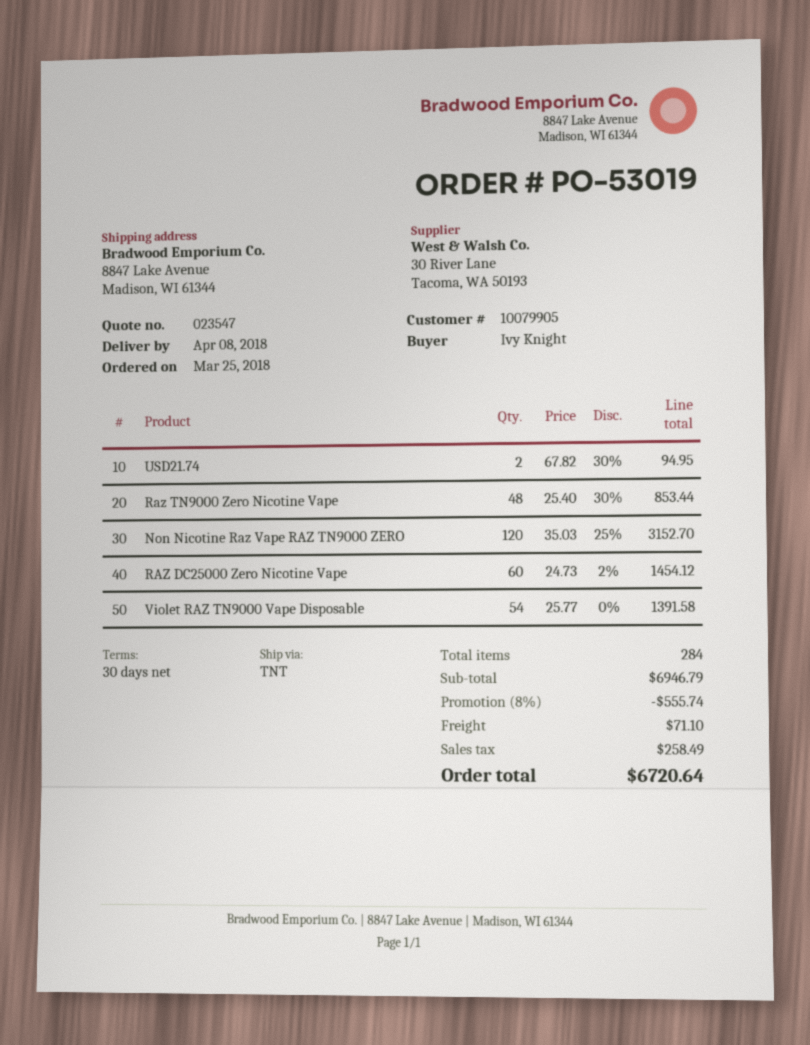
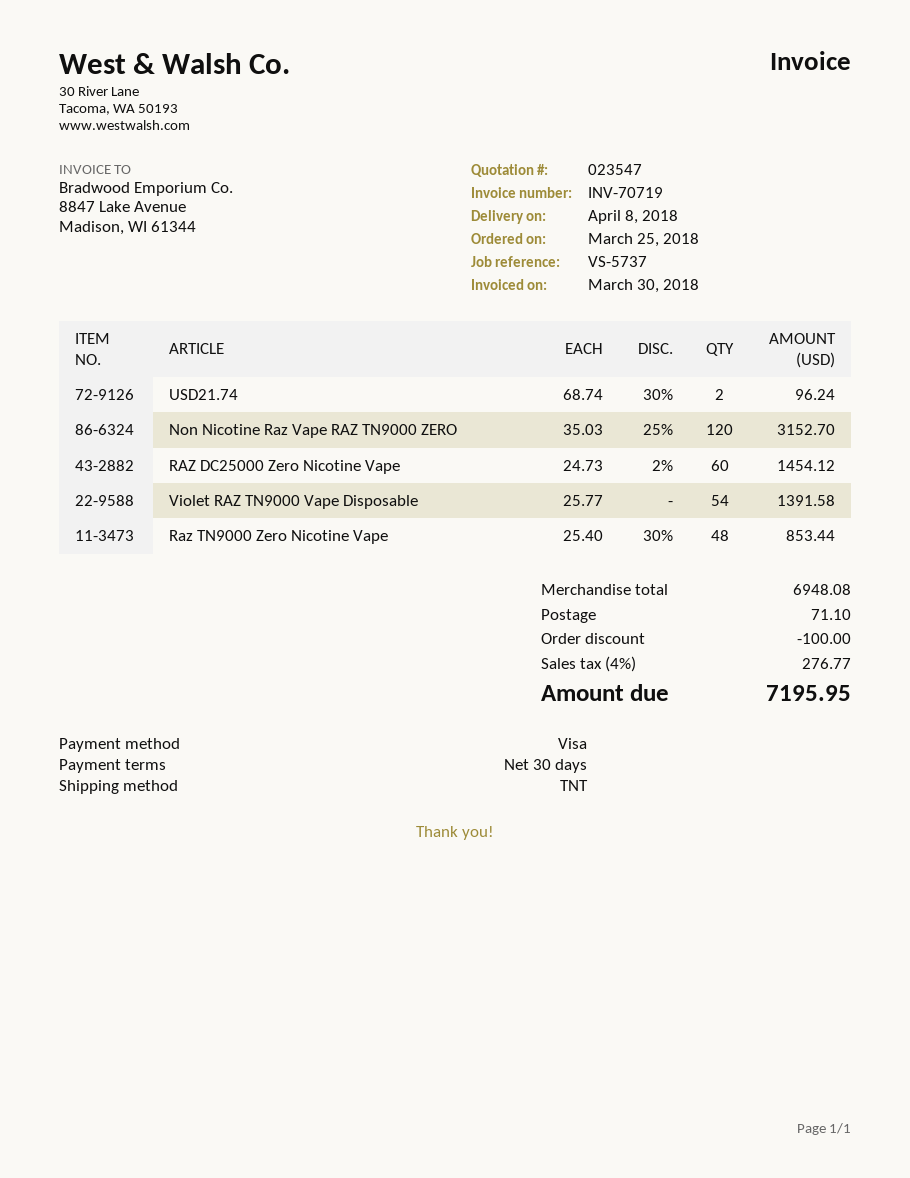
USD21.74: 2 x 67.82 - 30% = 94.95 -> 2 x 68.74 - 30% = 96.24
subtotal: 6946.79 -> 6948.08
discount: 555.74 -> 100.00
tax: 258.49 -> 276.77
total: 6720.64 -> 7195.95

